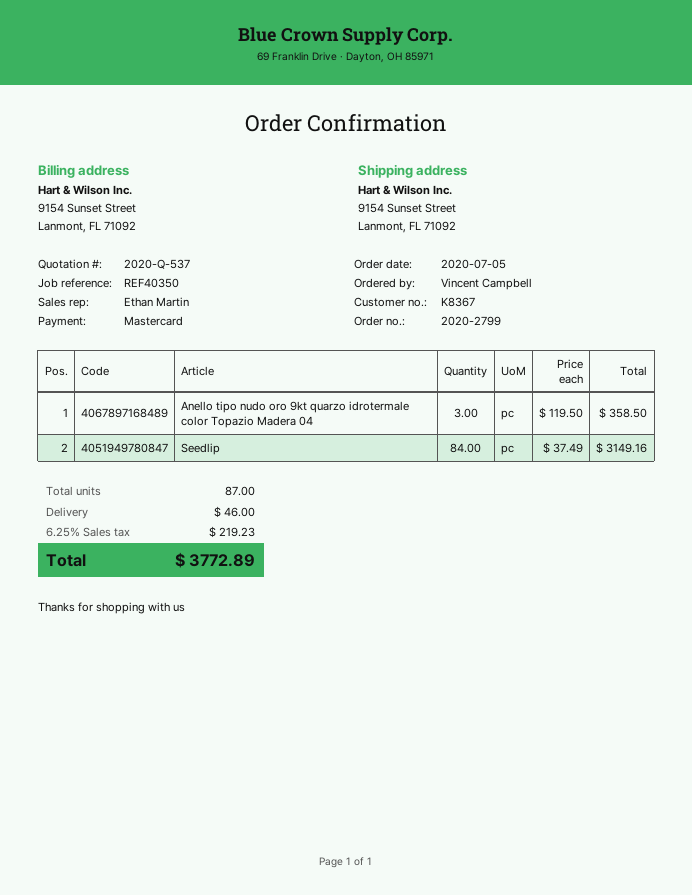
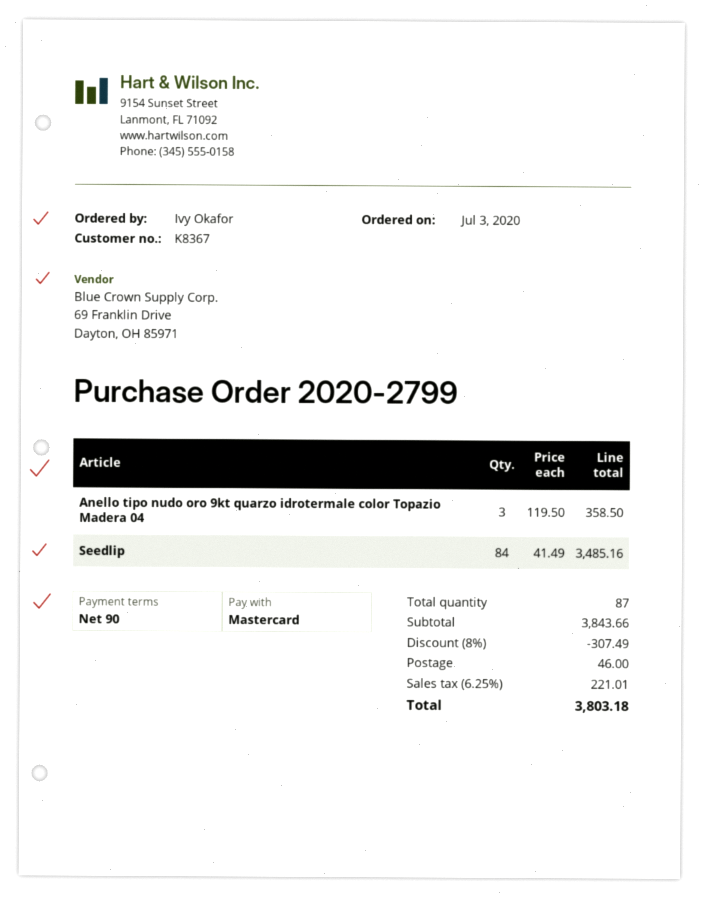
order date: 2020-07-05 -> 2020-07-03
ordered by: Vincent Campbell -> Ivy Okafor
Seedlip: 84 x 37.49 = 3149.16 -> 84 x 41.49 = 3485.16
discount: none -> 8% = 307.49
tax: 6.25% = 219.23 -> 6.25% = 221.01
total: 3772.89 -> 3803.18

